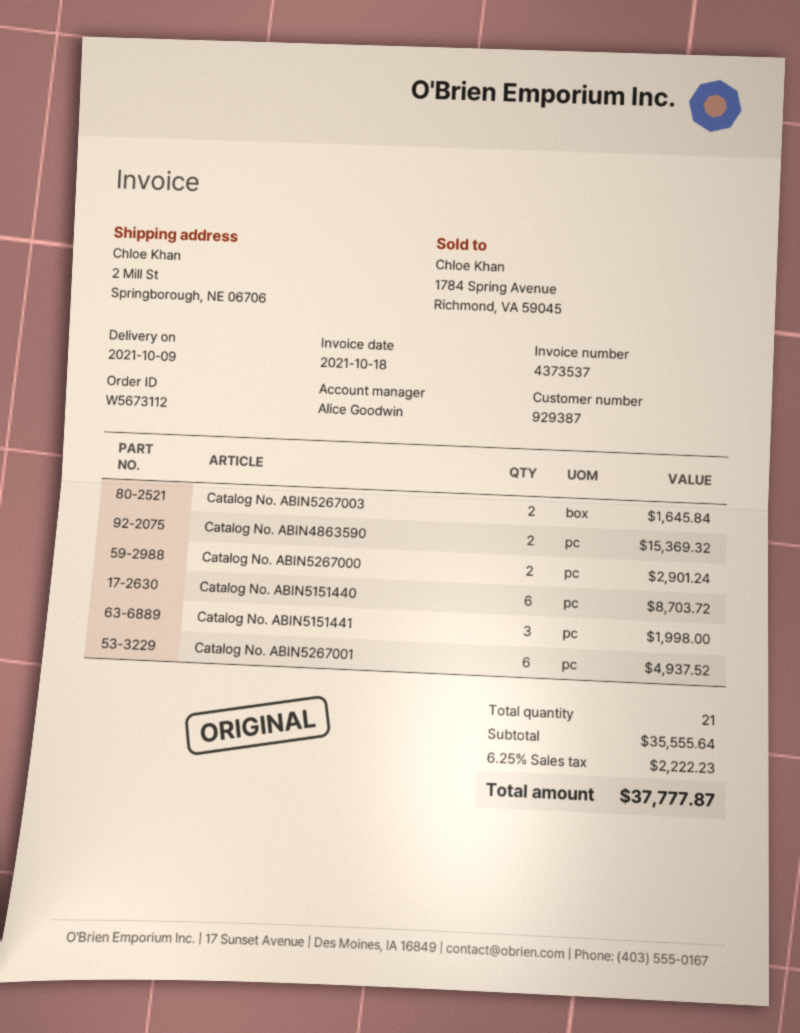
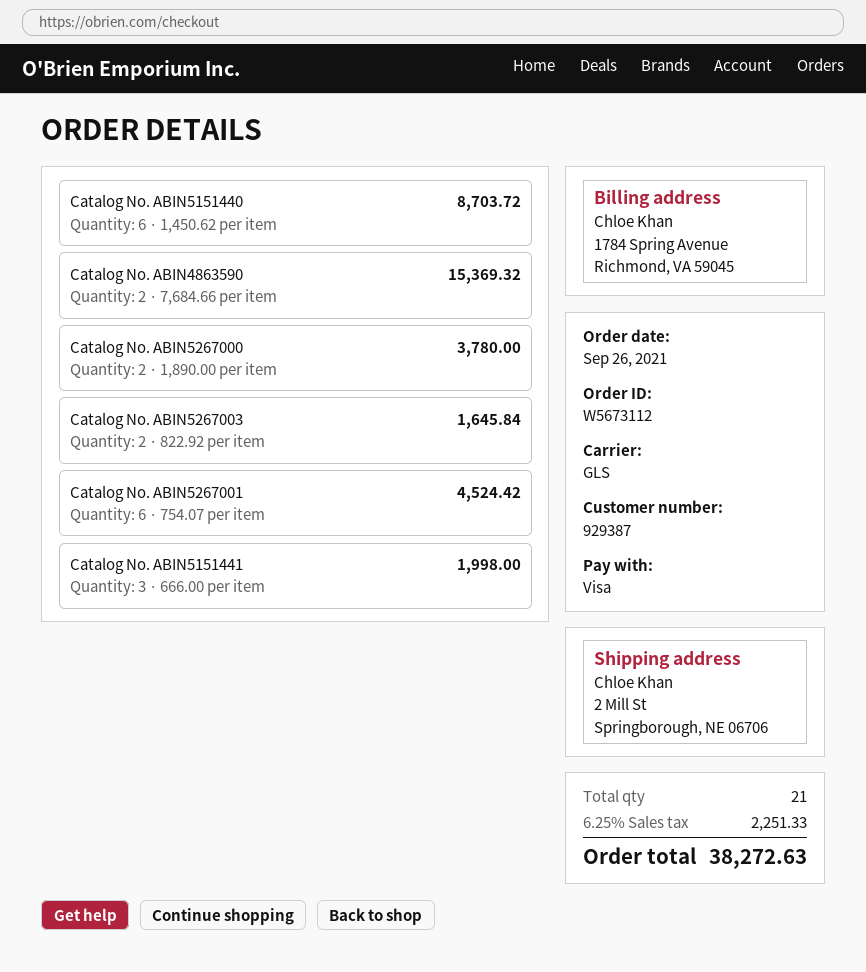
Catalog No. ABIN5267000: 2 for 2901.24 -> 2 for 3780.00
Catalog No. ABIN5267001: 6 for 4937.52 -> 6 for 4524.42
tax: 6.25% = 2222.23 -> 6.25% = 2251.33
total: 37777.87 -> 38272.63

